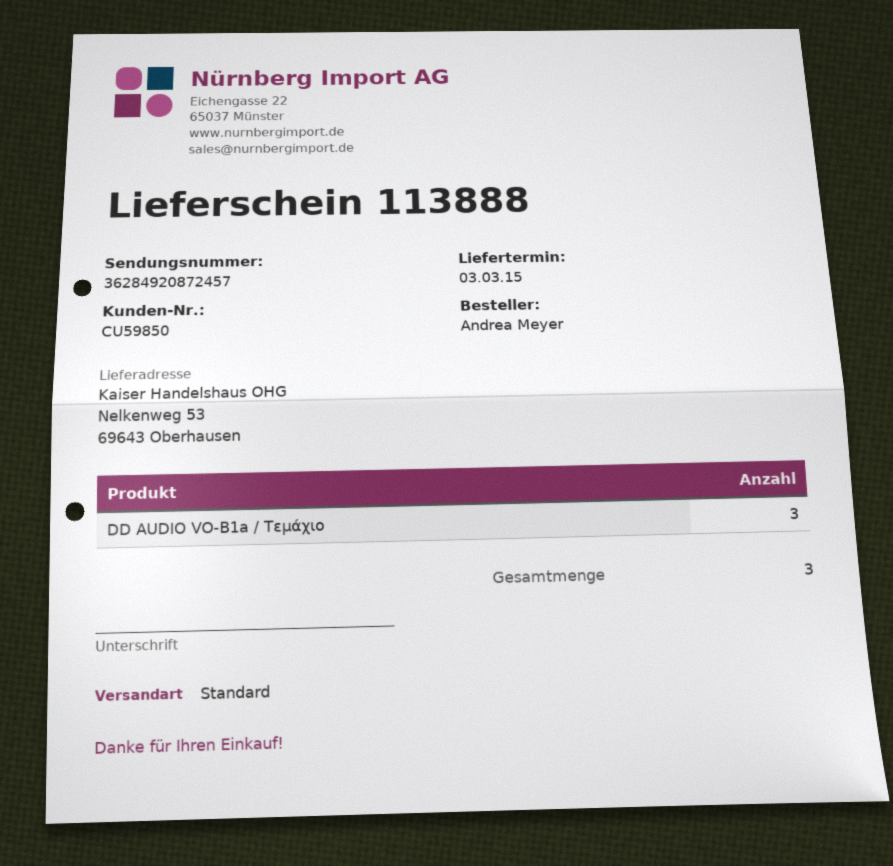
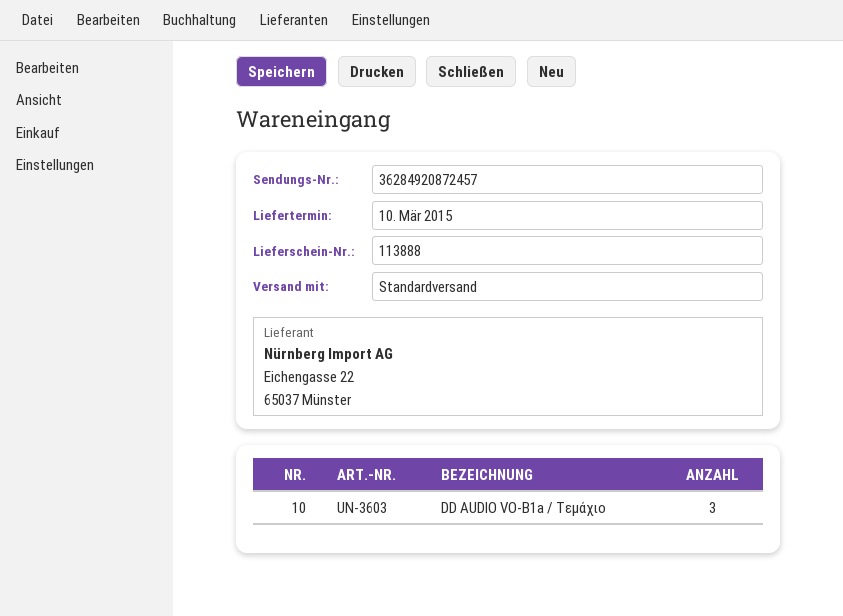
delivery date: 2015-03-03 -> 2015-03-10

